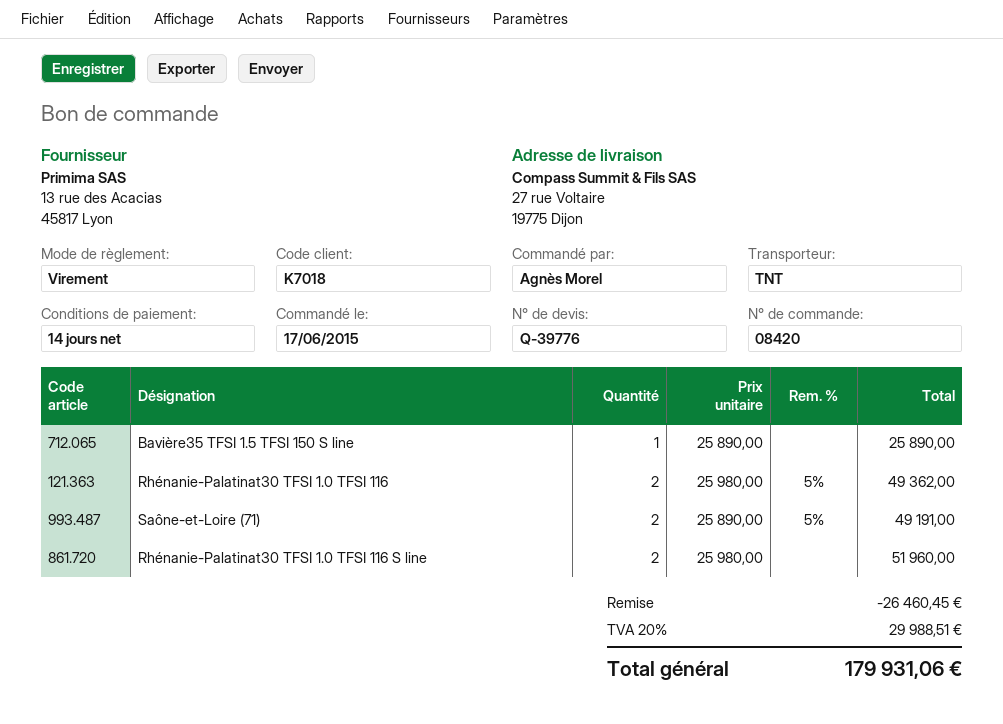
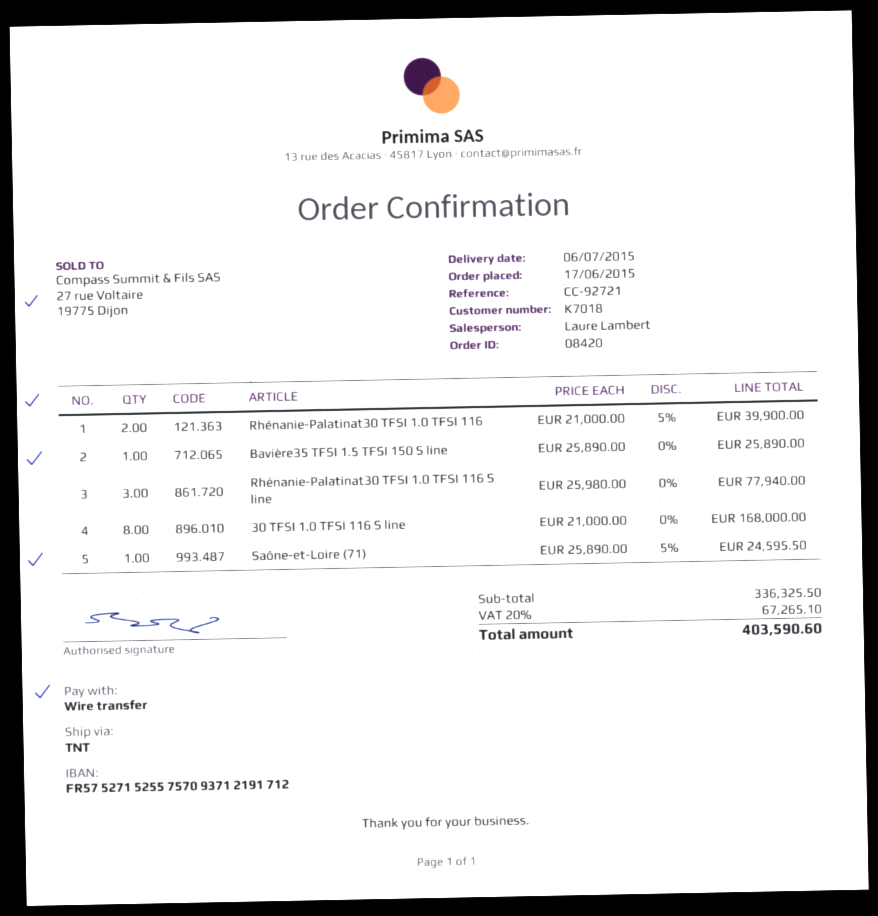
Rhénanie-Palatinat30 TFSI 1.0 TFSI 116: 2 x 25980.00 - 5% = 49362.00 -> 2 x 21000.00 - 5% = 39900.00
Saône-et-Loire (71): 2 x 25890.00 - 5% = 49191.00 -> 1 x 25890.00 - 5% = 24595.50
Rhénanie-Palatinat30 TFSI 1.0 TFSI 116 S line: 2 x 25980.00 = 51960.00 -> 3 x 25980.00 = 77940.00
30 TFSI 1.0 TFSI 116 S line: none -> 8 x 21000.00 = 168000.00
discount: 26460.45 -> none
tax: 20% = 29988.51 -> 20% = 67265.10
total: 179931.06 -> 403590.60

